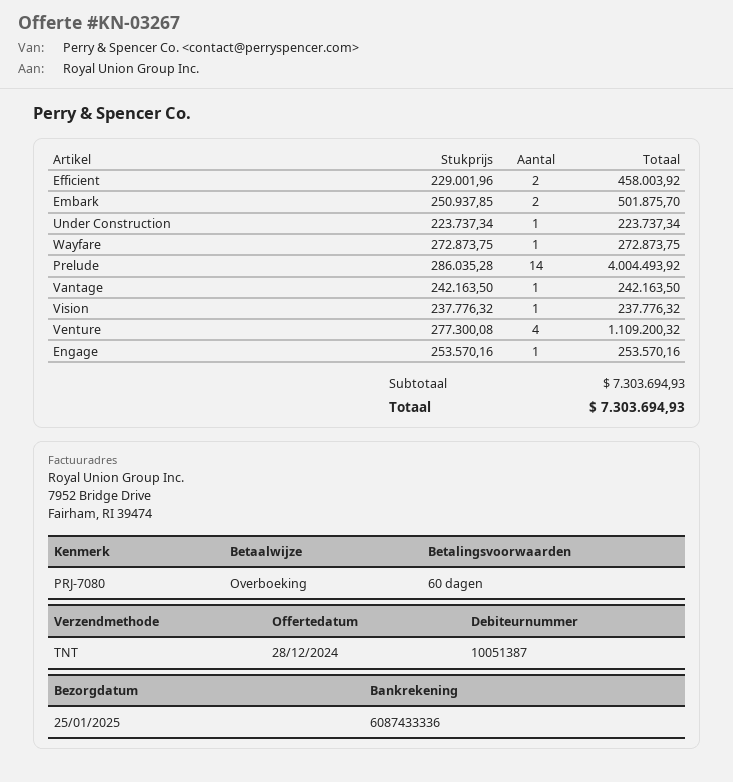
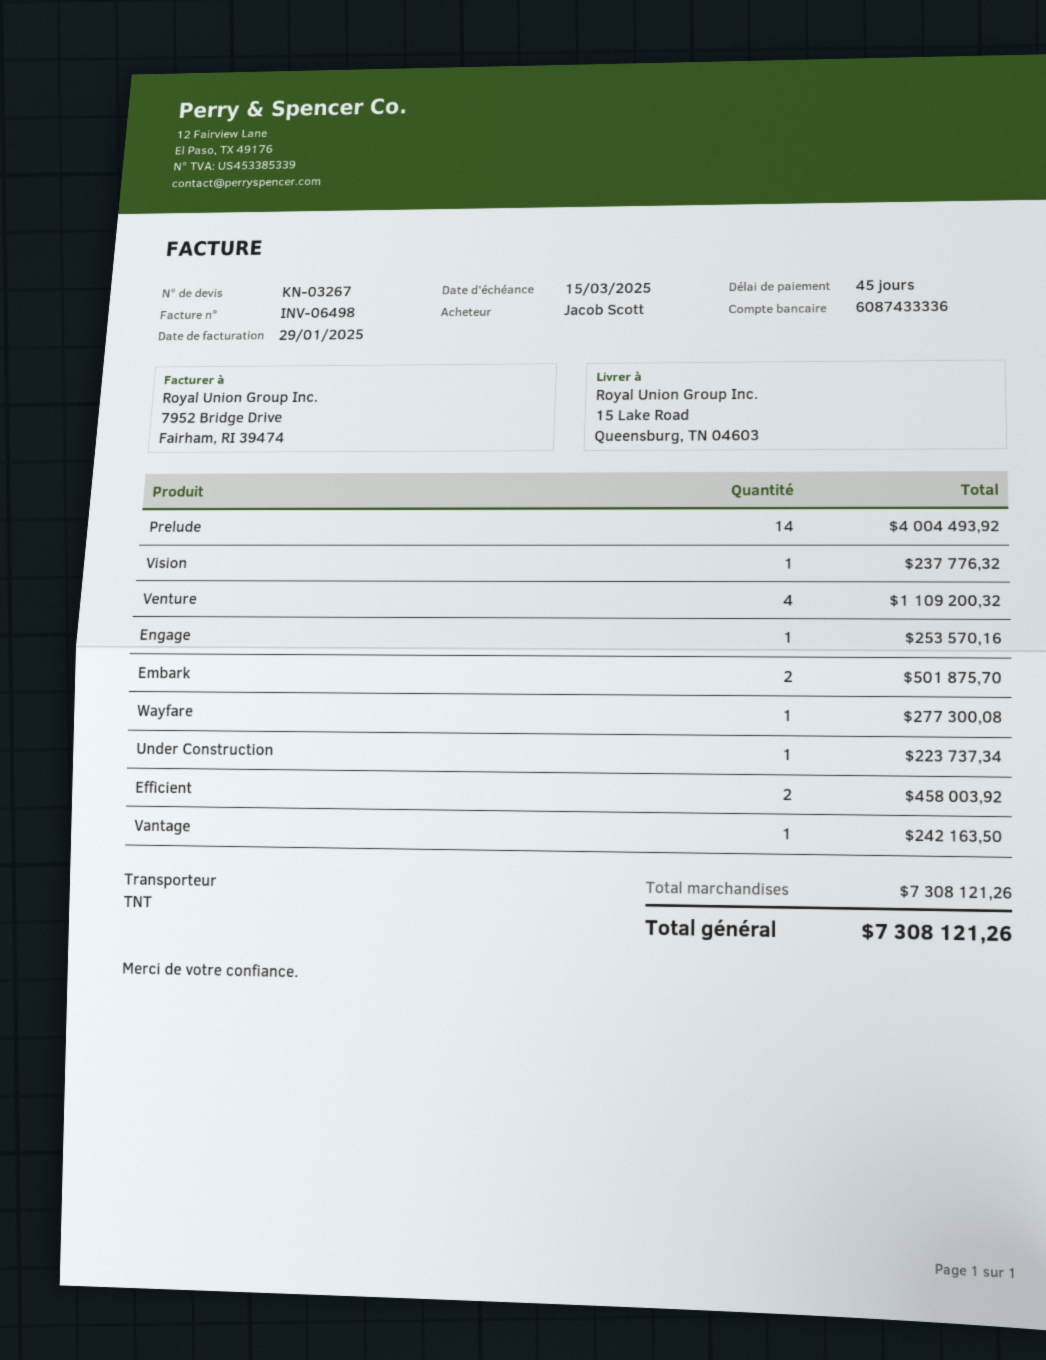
payment terms: 60 days -> 45 days
Wayfare: 1 for 272873.75 -> 1 for 277300.08
subtotal: 7303694.93 -> 7308121.26
total: 7303694.93 -> 7308121.26

